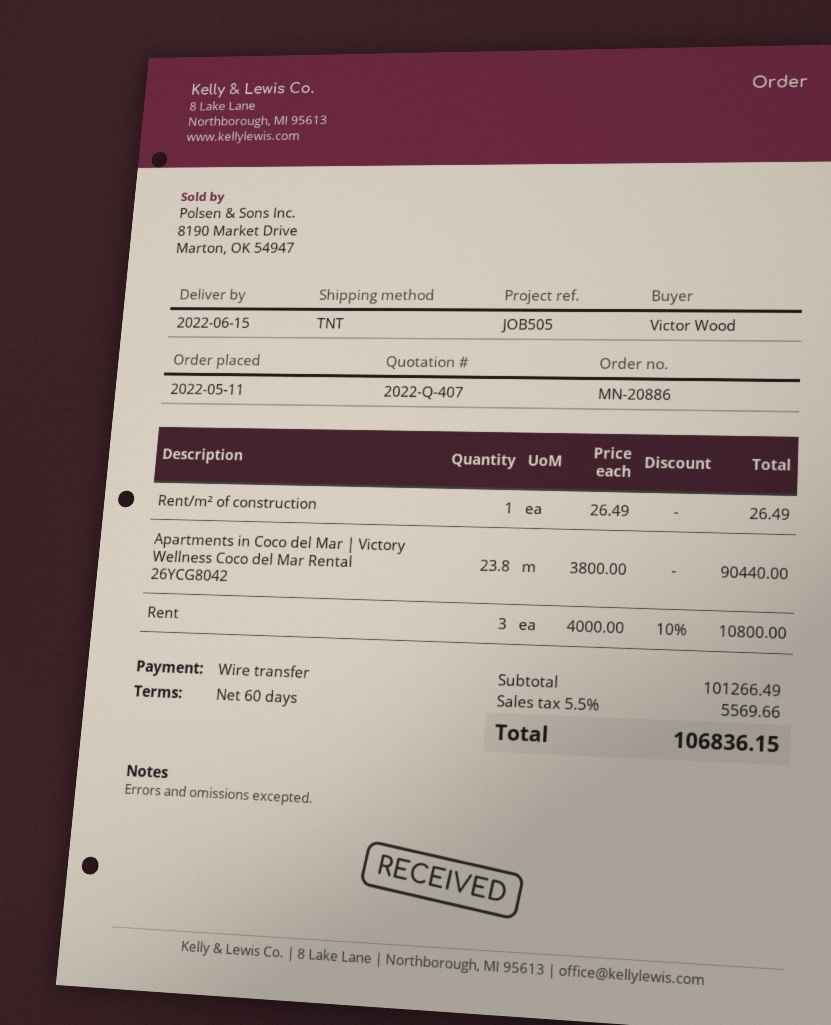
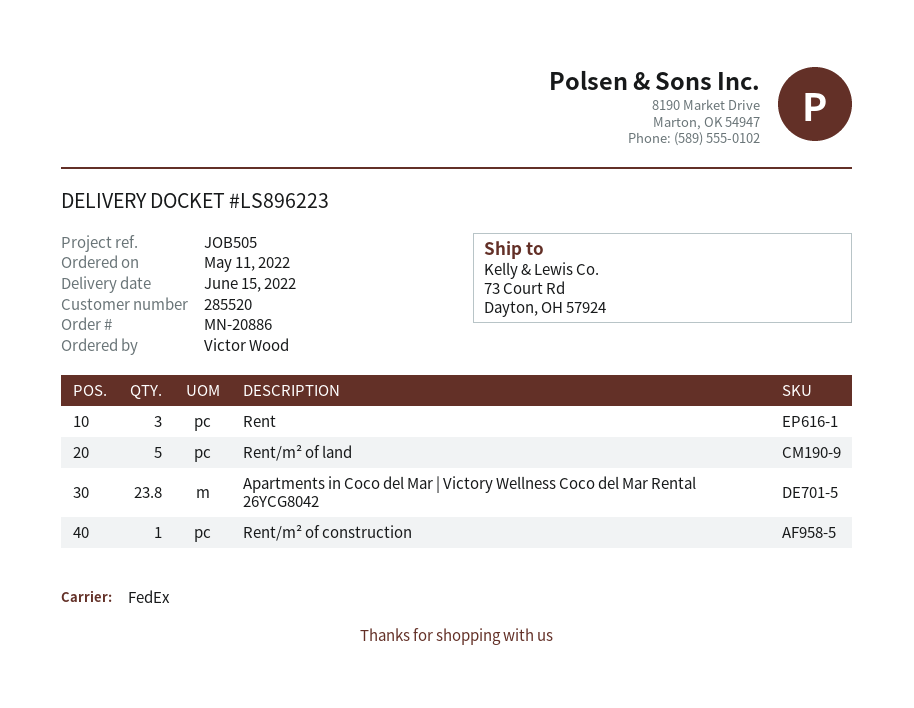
shipping method: TNT -> FedEx
Rent/m² of land: none -> 5

